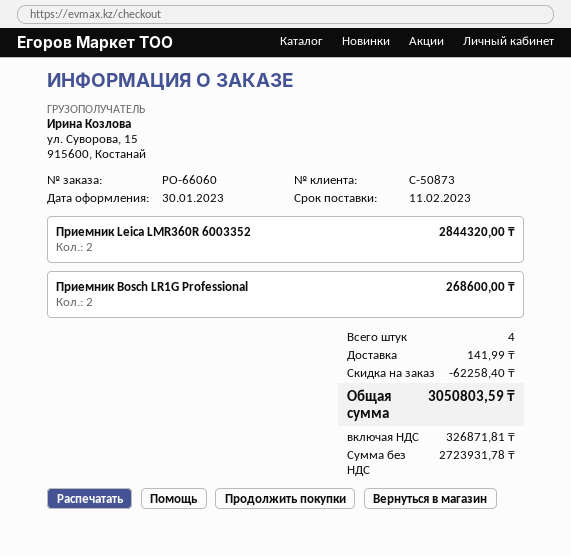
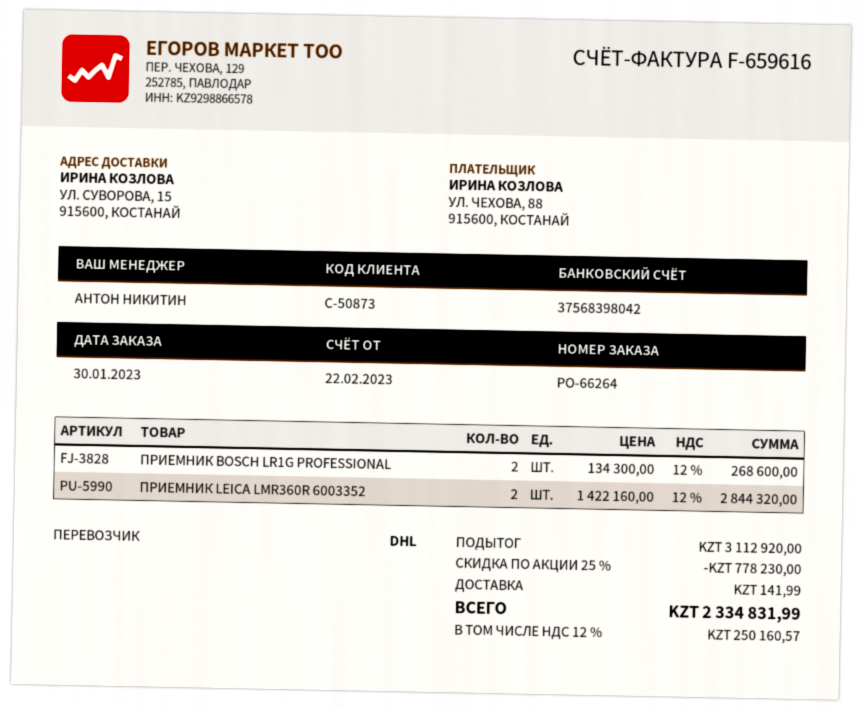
order number: PO-66060 -> PO-66264
discount: 62258.40 -> 778230.00
tax: 326871.81 -> 250160.57
total: 3050803.59 -> 2334831.99

